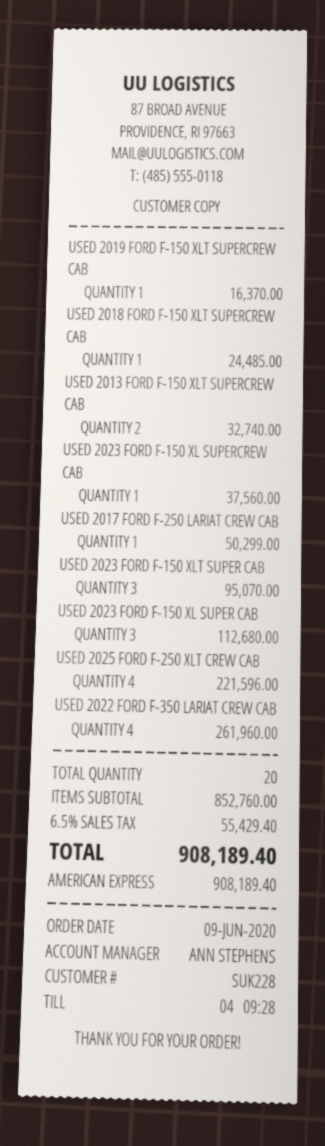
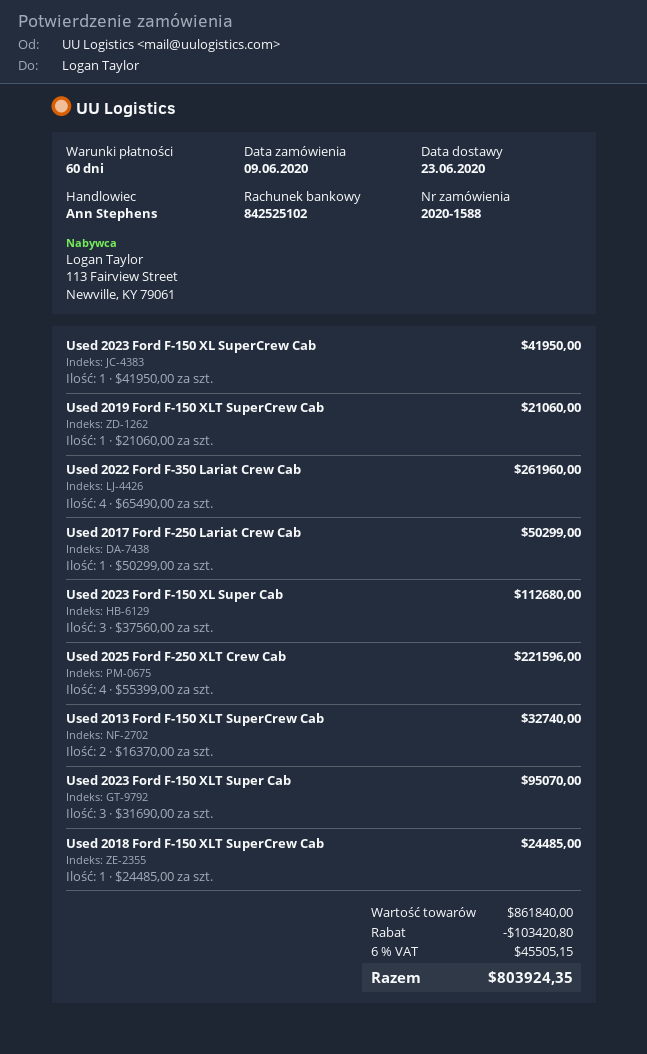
USED 2019 FORD F-150 XLT SUPERCREW CAB: 1 for 16370.00 -> 1 for 21060.00
USED 2023 FORD F-150 XL SUPERCREW CAB: 1 for 37560.00 -> 1 for 41950.00
subtotal: 852760.00 -> 861840.00
discount: none -> 103420.80
tax: 6.5% = 55429.40 -> 6% = 45505.15
total: 908189.40 -> 803924.35

